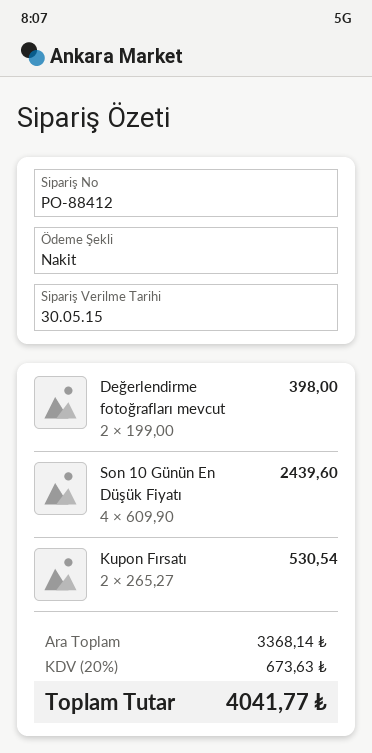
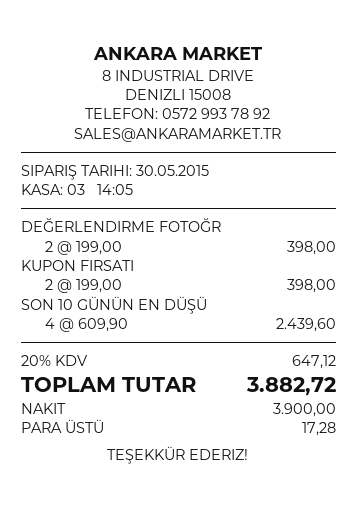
Kupon Fırsatı: 2 x 265.27 = 530.54 -> 2 x 199.00 = 398.00
tax: 20% = 673.63 -> 20% = 647.12
total: 4041.77 -> 3882.72

